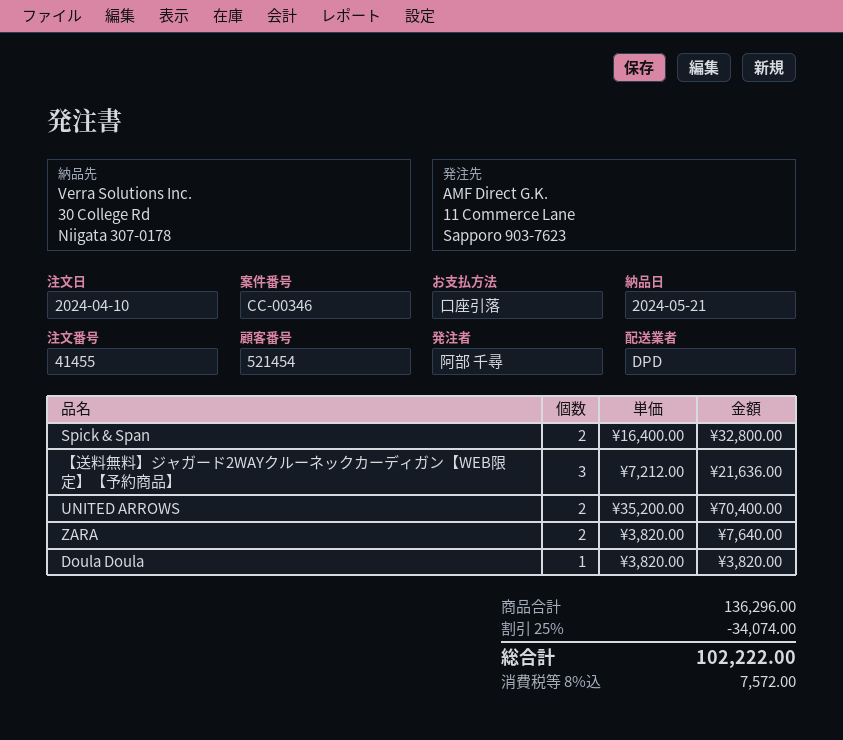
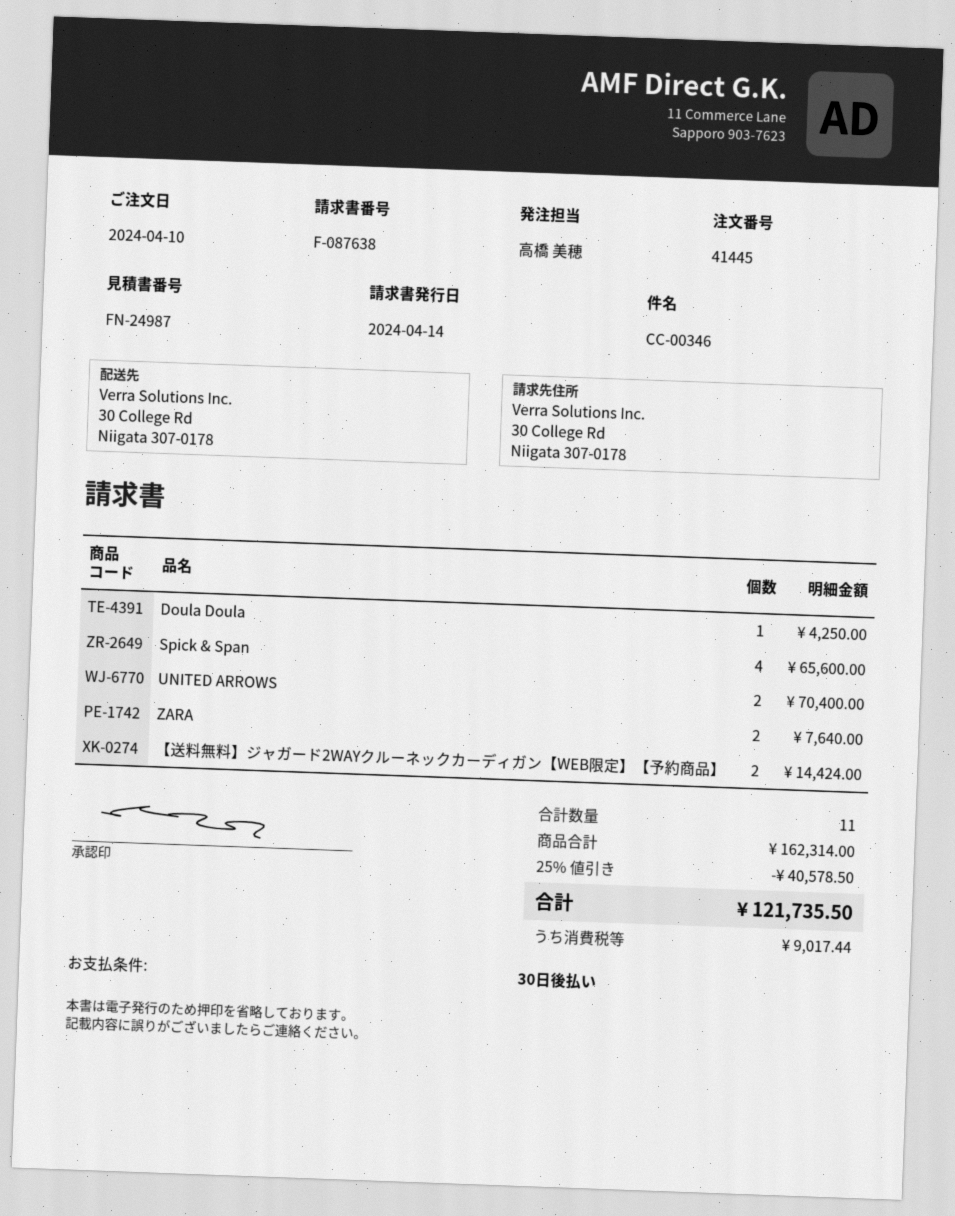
order number: 41455 -> 41445
ordered by: 阿部 千尋 -> 高橋 美穂
Spick & Span: 2 for 32800.00 -> 4 for 65600.00
【送料無料】ジャガード2WAYクルーネックカーディガン【WEB限定】【予約商品】: 3 for 21636.00 -> 2 for 14424.00
Doula Doula: 1 for 3820.00 -> 1 for 4250.00
subtotal: 136296.00 -> 162314.00
discount: 25% = 34074.00 -> 25% = 40578.50
tax: 7572.00 -> 9017.44
total: 102222.00 -> 121735.50

